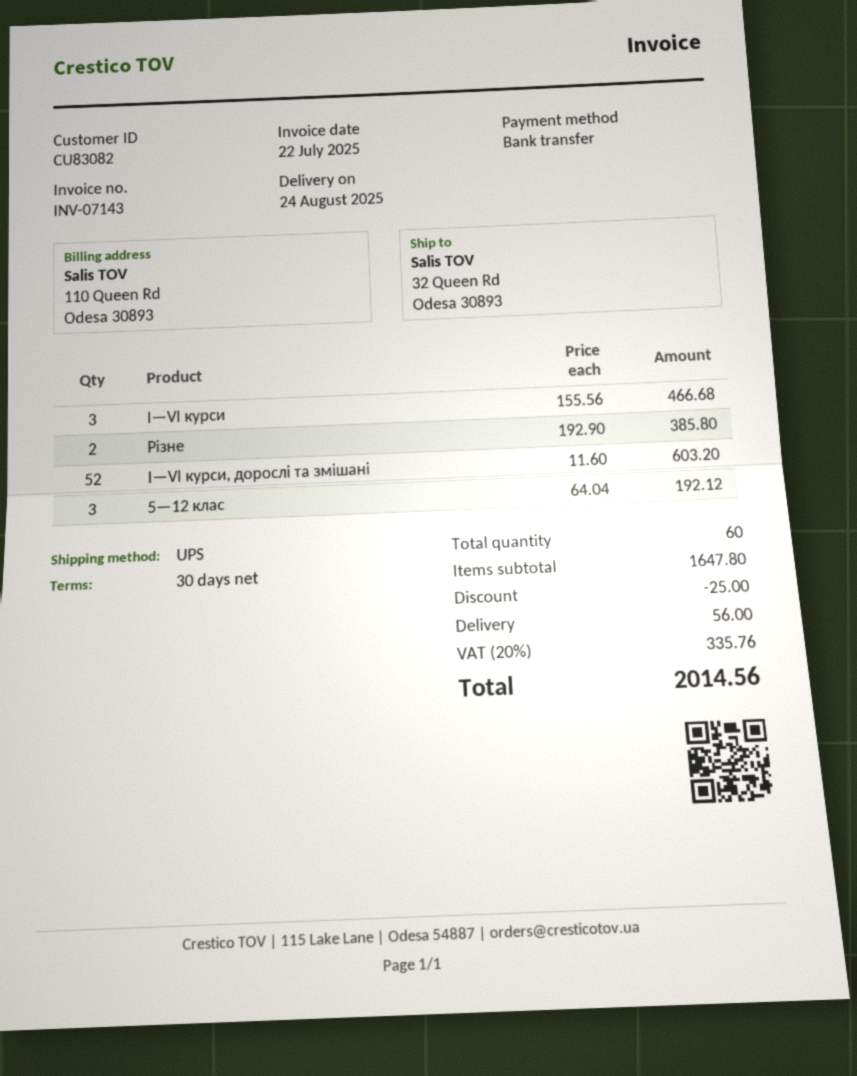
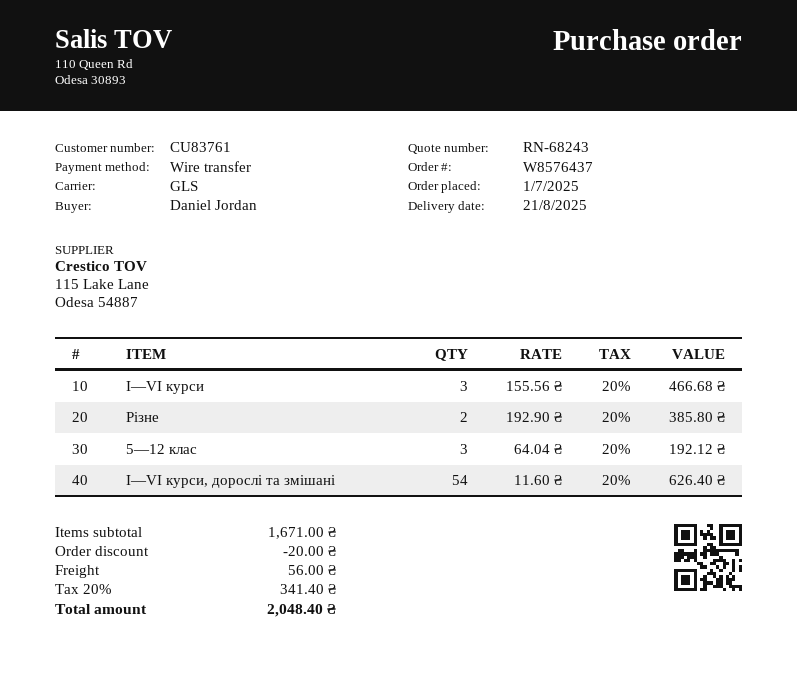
delivery date: 2025-08-24 -> 2025-08-21
customer number: CU83082 -> CU83761
shipping method: UPS -> GLS
I—VI курси, дорослі та змішані: 52 x 11.60 = 603.20 -> 54 x 11.60 = 626.40
subtotal: 1647.80 -> 1671.00
discount: 25.00 -> 20.00
tax: 20% = 335.76 -> 20% = 341.40
total: 2014.56 -> 2048.40

